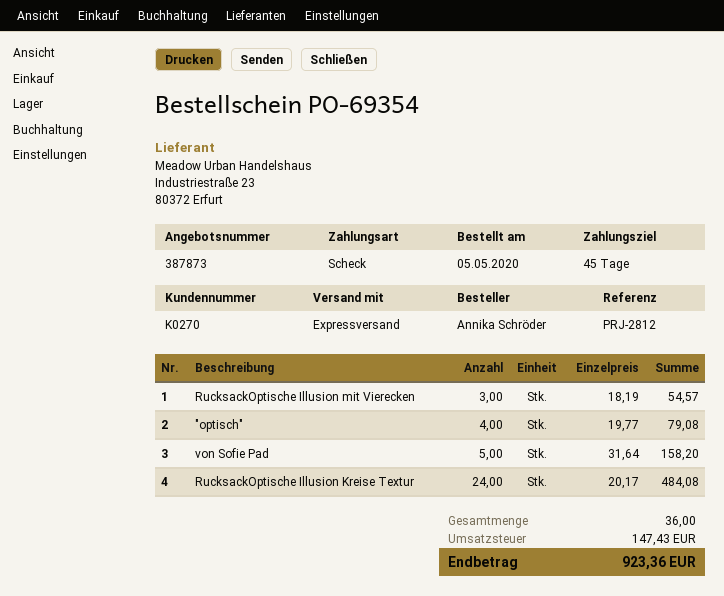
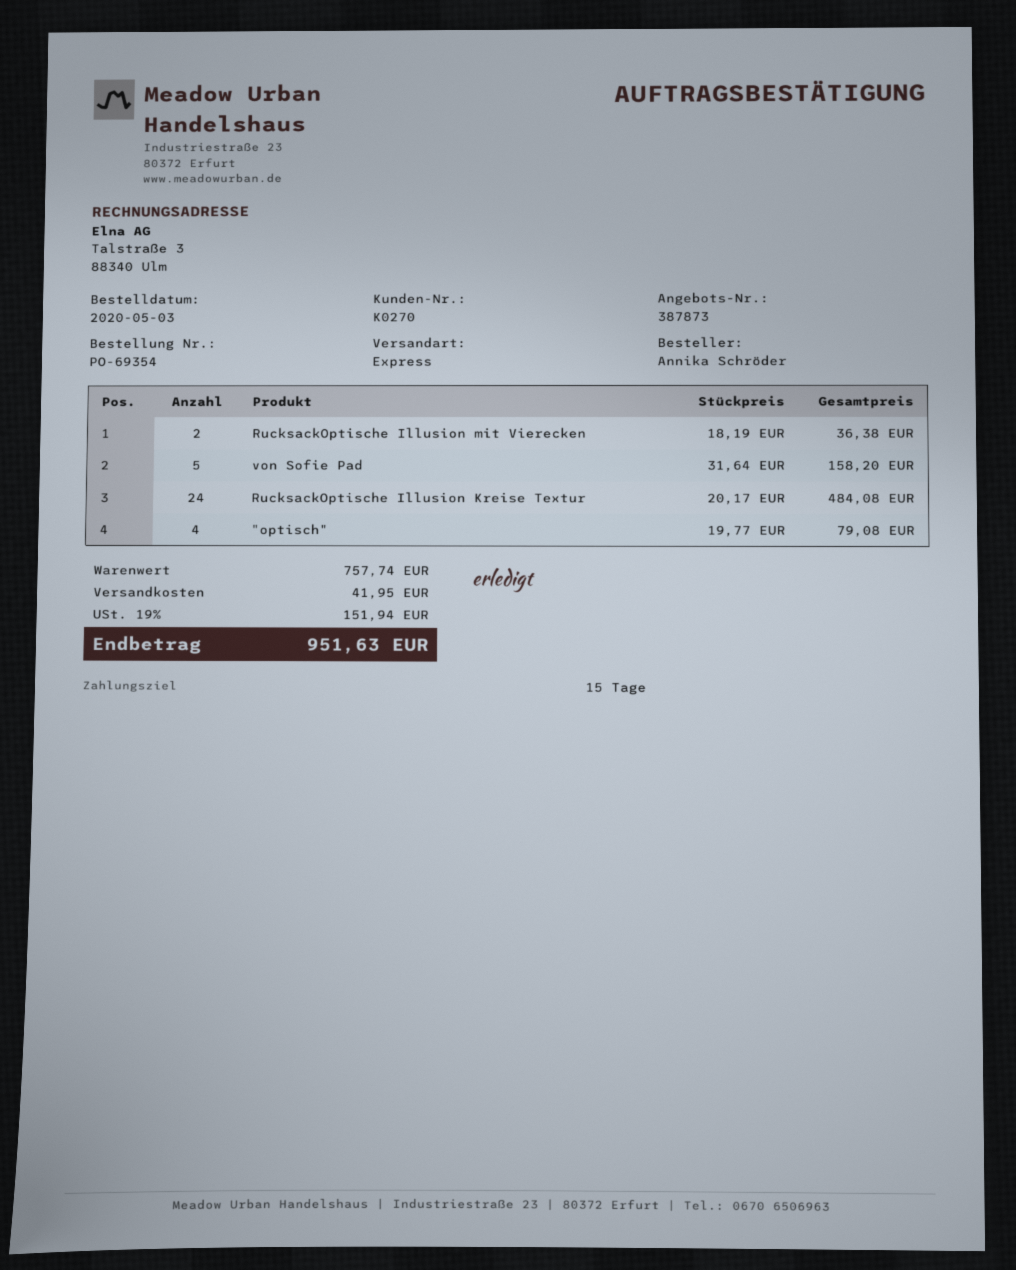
order date: 2020-05-05 -> 2020-05-03
payment terms: 45 days -> 15 days
RucksackOptische Illusion mit Vierecken: 3 x 18.19 = 54.57 -> 2 x 18.19 = 36.38
shipping: none -> 41.95
tax: 147.43 -> 151.94
total: 923.36 -> 951.63

